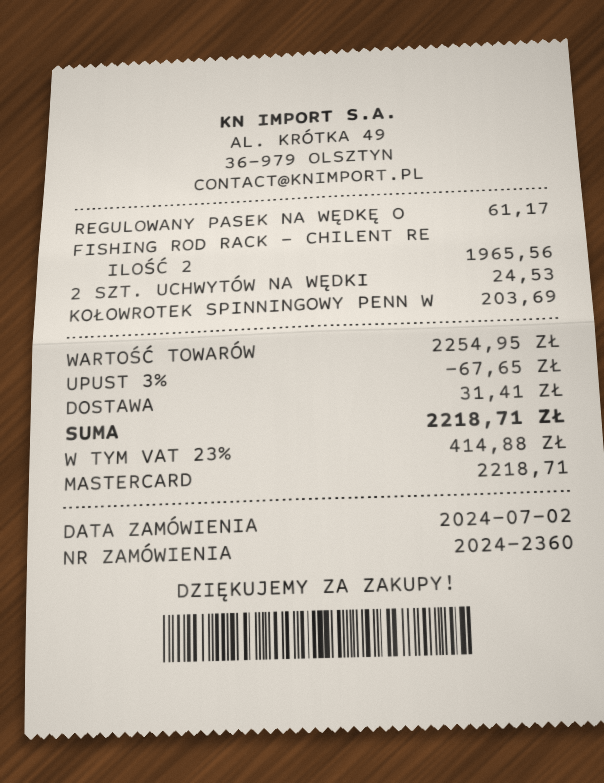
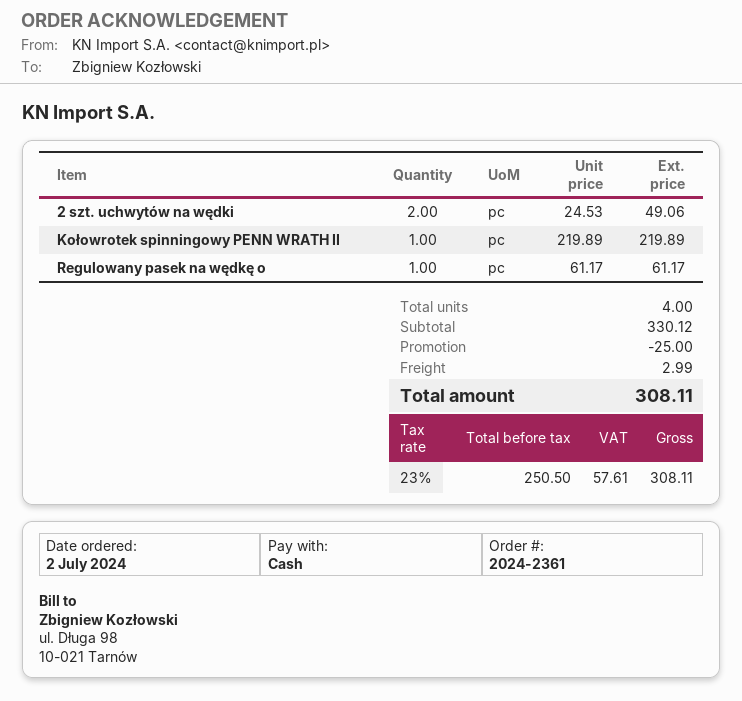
order number: 2024-2360 -> 2024-2361
payment method: Mastercard -> cash
FISHING ROD RACK - CHILENT RE: 2 for 1965.56 -> none
2 SZT. UCHWYTÓW NA WĘDKI: 1 for 24.53 -> 2 for 49.06
KOŁOWROTEK SPINNINGOWY PENN W: 1 for 203.69 -> 1 for 219.89
subtotal: 2254.95 -> 330.12
discount: 67.65 -> 25.00
shipping: 31.41 -> 2.99
tax: 23% = 414.88 -> 23% = 57.61
total: 2218.71 -> 308.11

